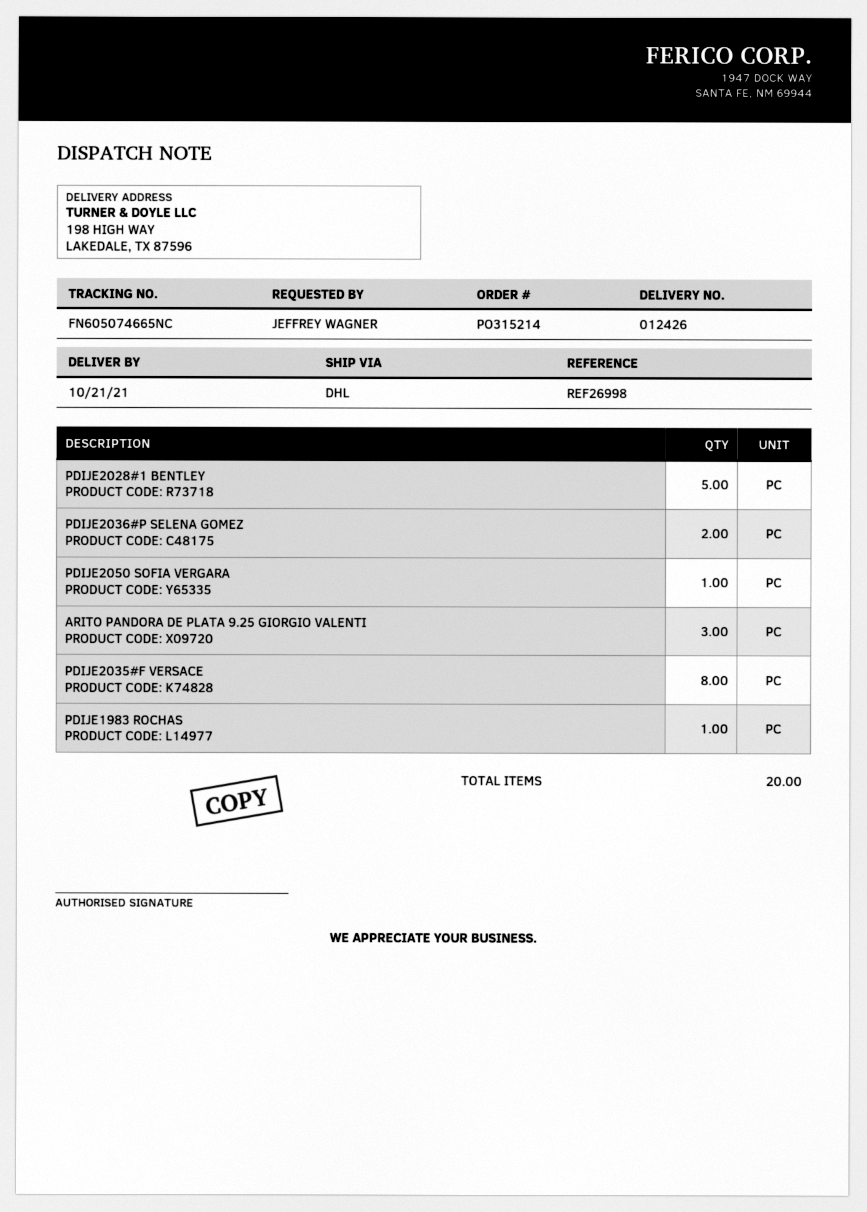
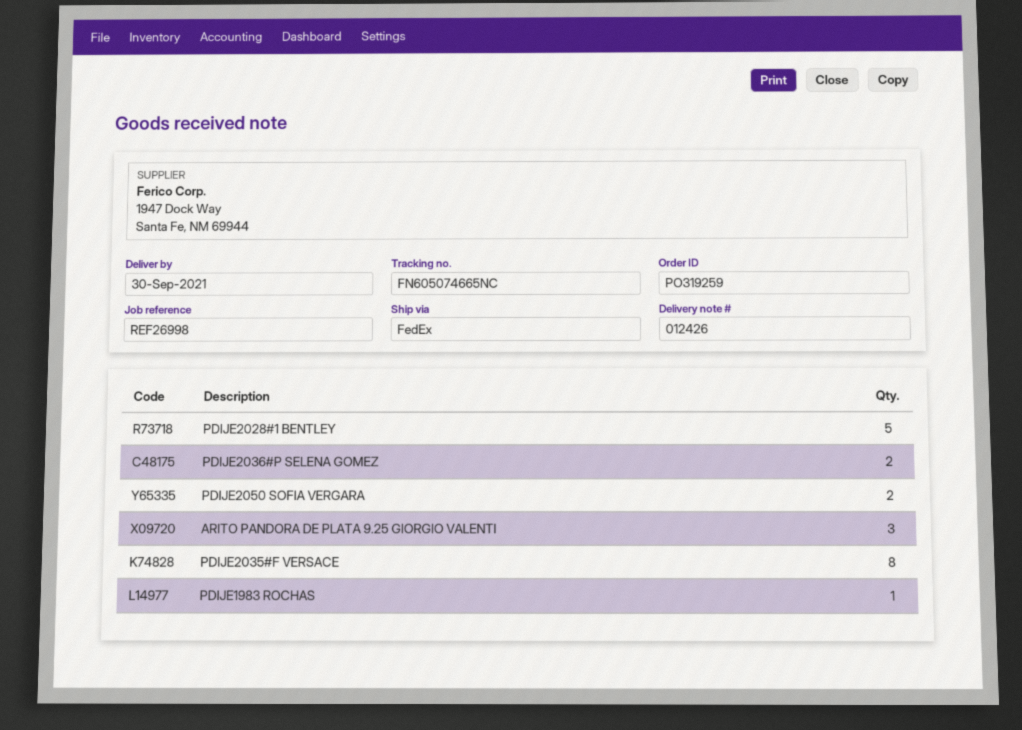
order number: PO315214 -> PO319259
delivery date: 2021-10-21 -> 2021-09-30
shipping method: DHL -> FedEx
PDIJE2050 SOFIA VERGARA: 1 -> 2

